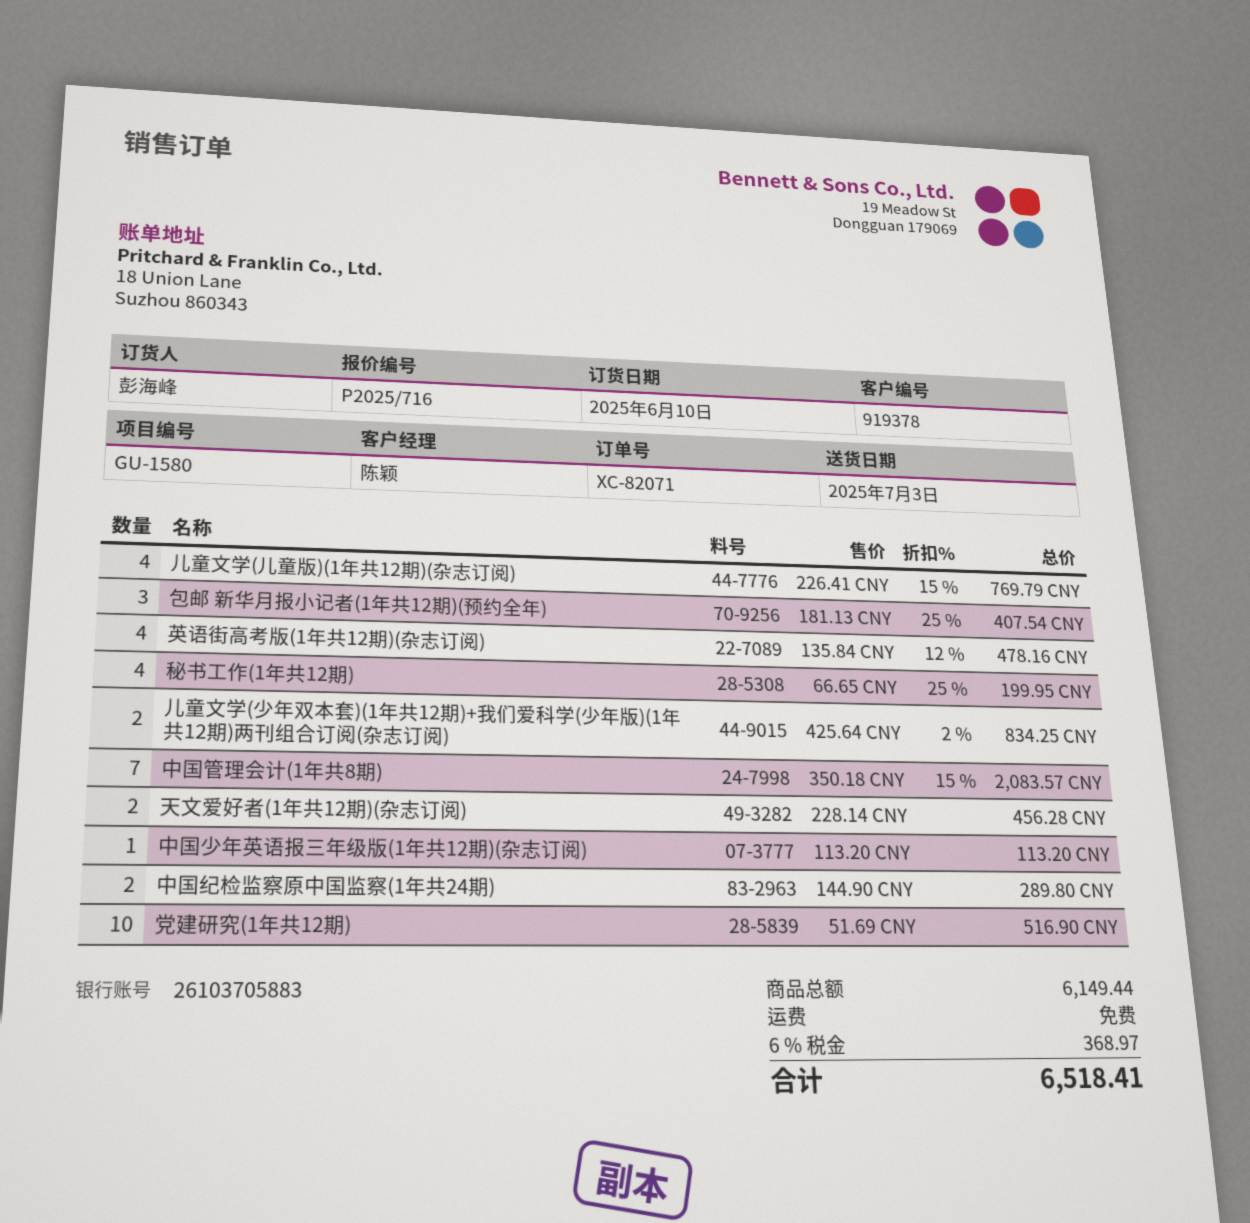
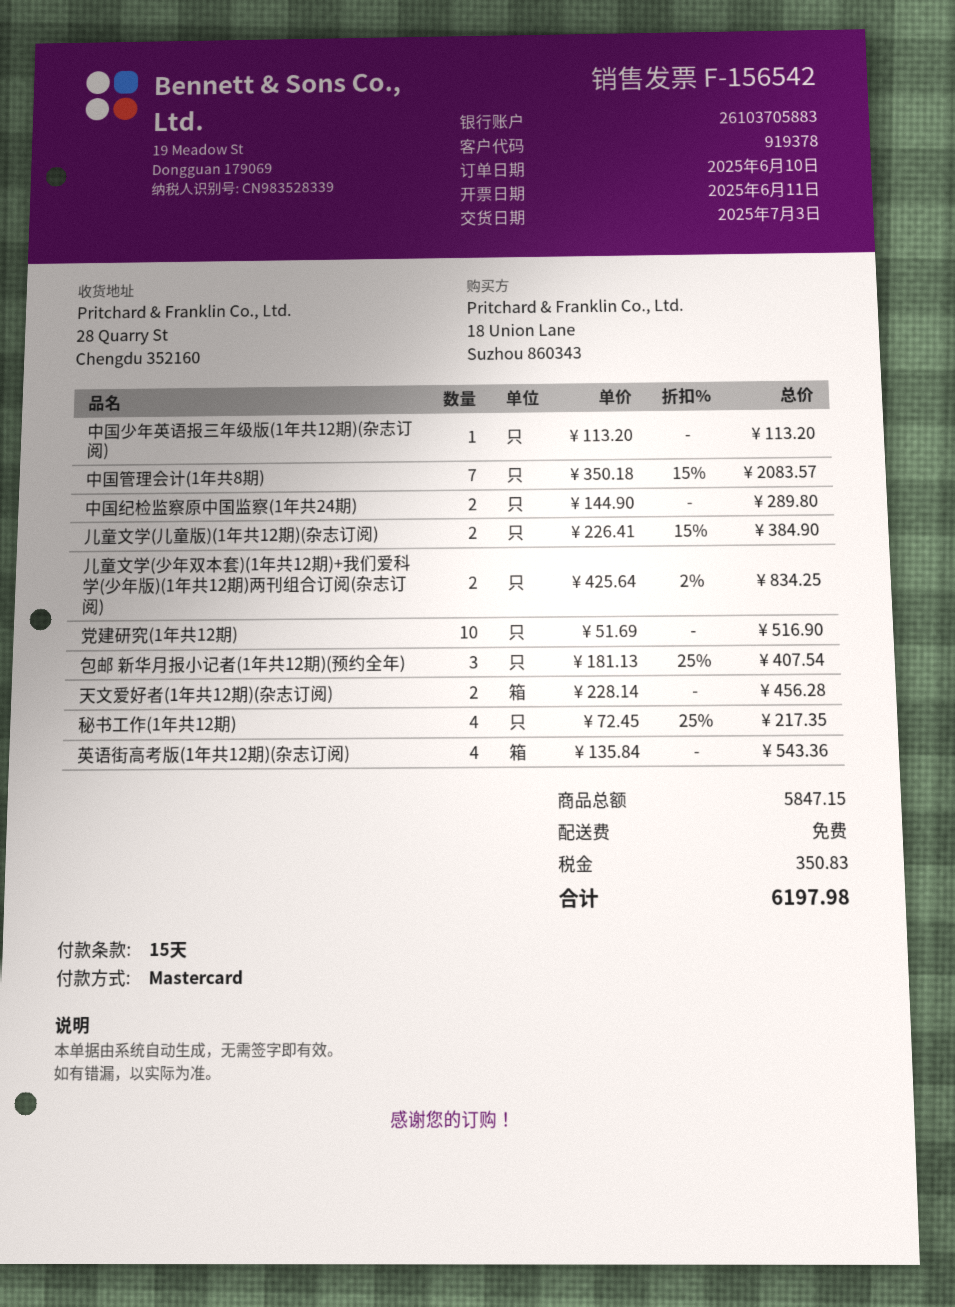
儿童文学(儿童版)(1年共12期)(杂志订阅): 4 x 226.41 - 15% = 769.79 -> 2 x 226.41 - 15% = 384.90
英语街高考版(1年共12期)(杂志订阅): 4 x 135.84 - 12% = 478.16 -> 4 x 135.84 = 543.36
秘书工作(1年共12期): 4 x 66.65 - 25% = 199.95 -> 4 x 72.45 - 25% = 217.35
subtotal: 6149.44 -> 5847.15
tax: 368.97 -> 350.83
total: 6518.41 -> 6197.98

